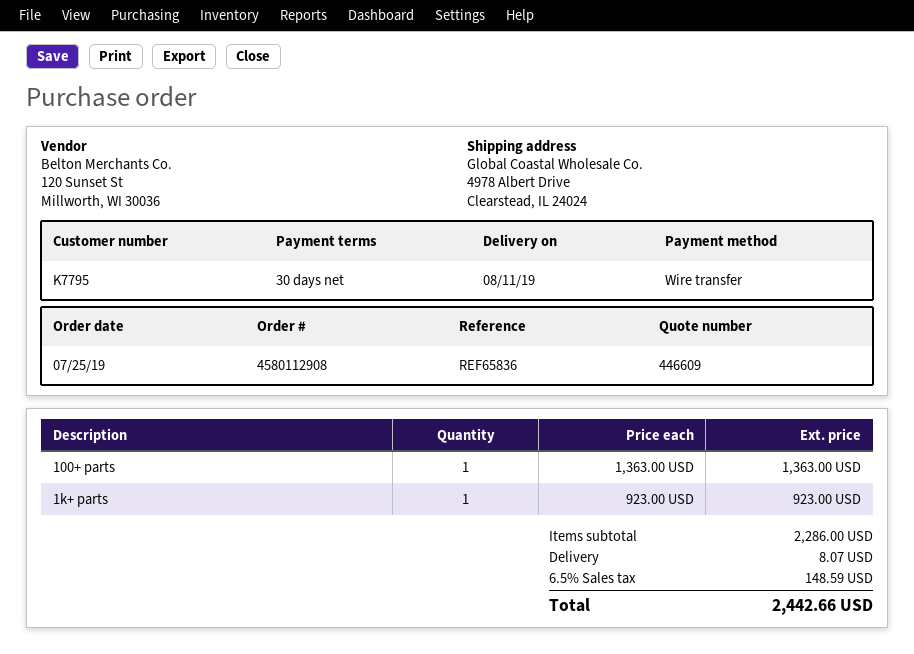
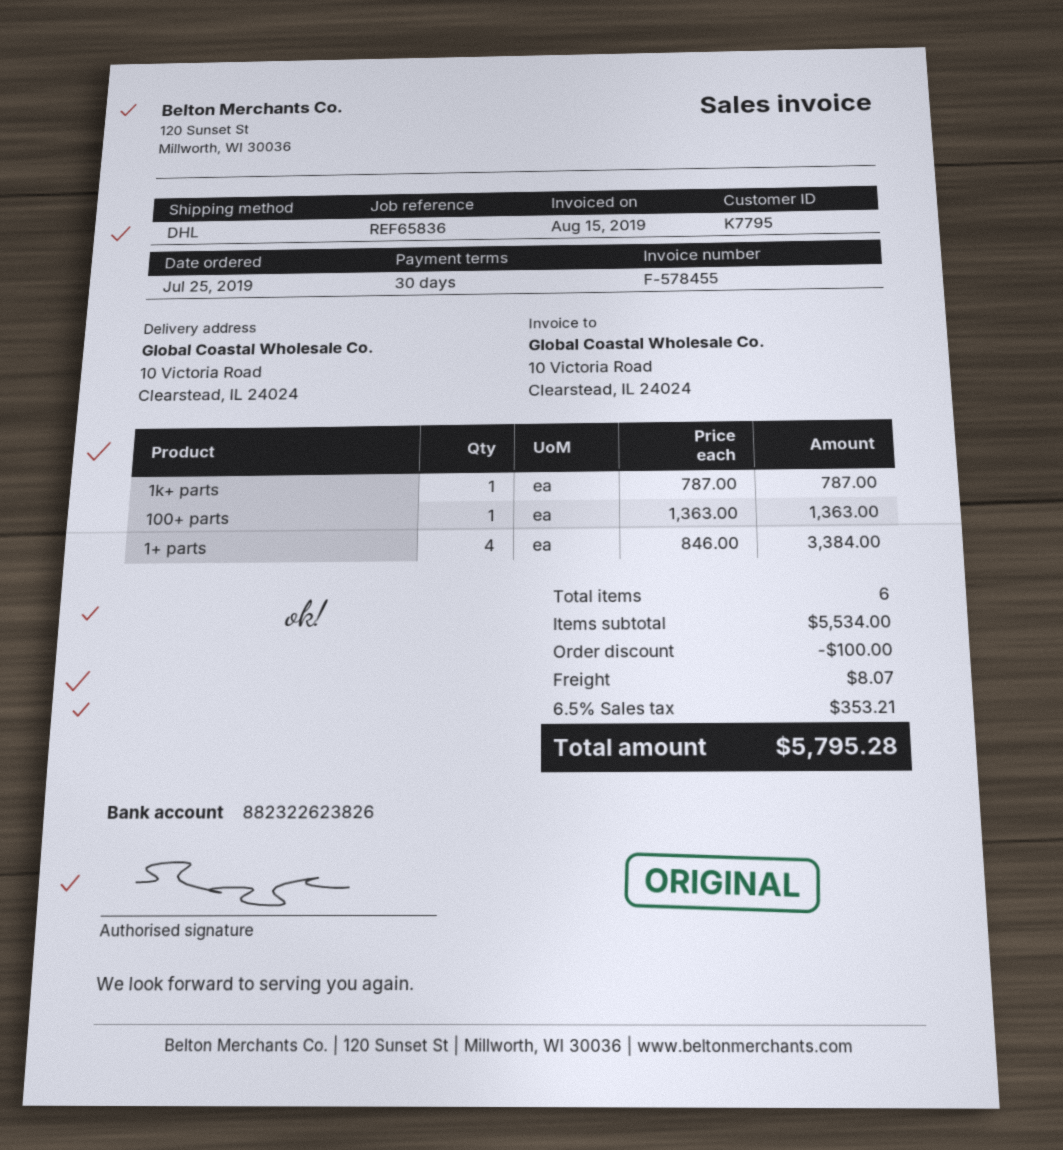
ship to: 4978 Albert Drive, Clearstead, IL 24024 -> 10 Victoria Road, Clearstead, IL 24024
1k+ parts: 1 x 923.00 = 923.00 -> 1 x 787.00 = 787.00
1+ parts: none -> 4 x 846.00 = 3384.00
subtotal: 2286.00 -> 5534.00
discount: none -> 100.00
tax: 6.5% = 148.59 -> 6.5% = 353.21
total: 2442.66 -> 5795.28

